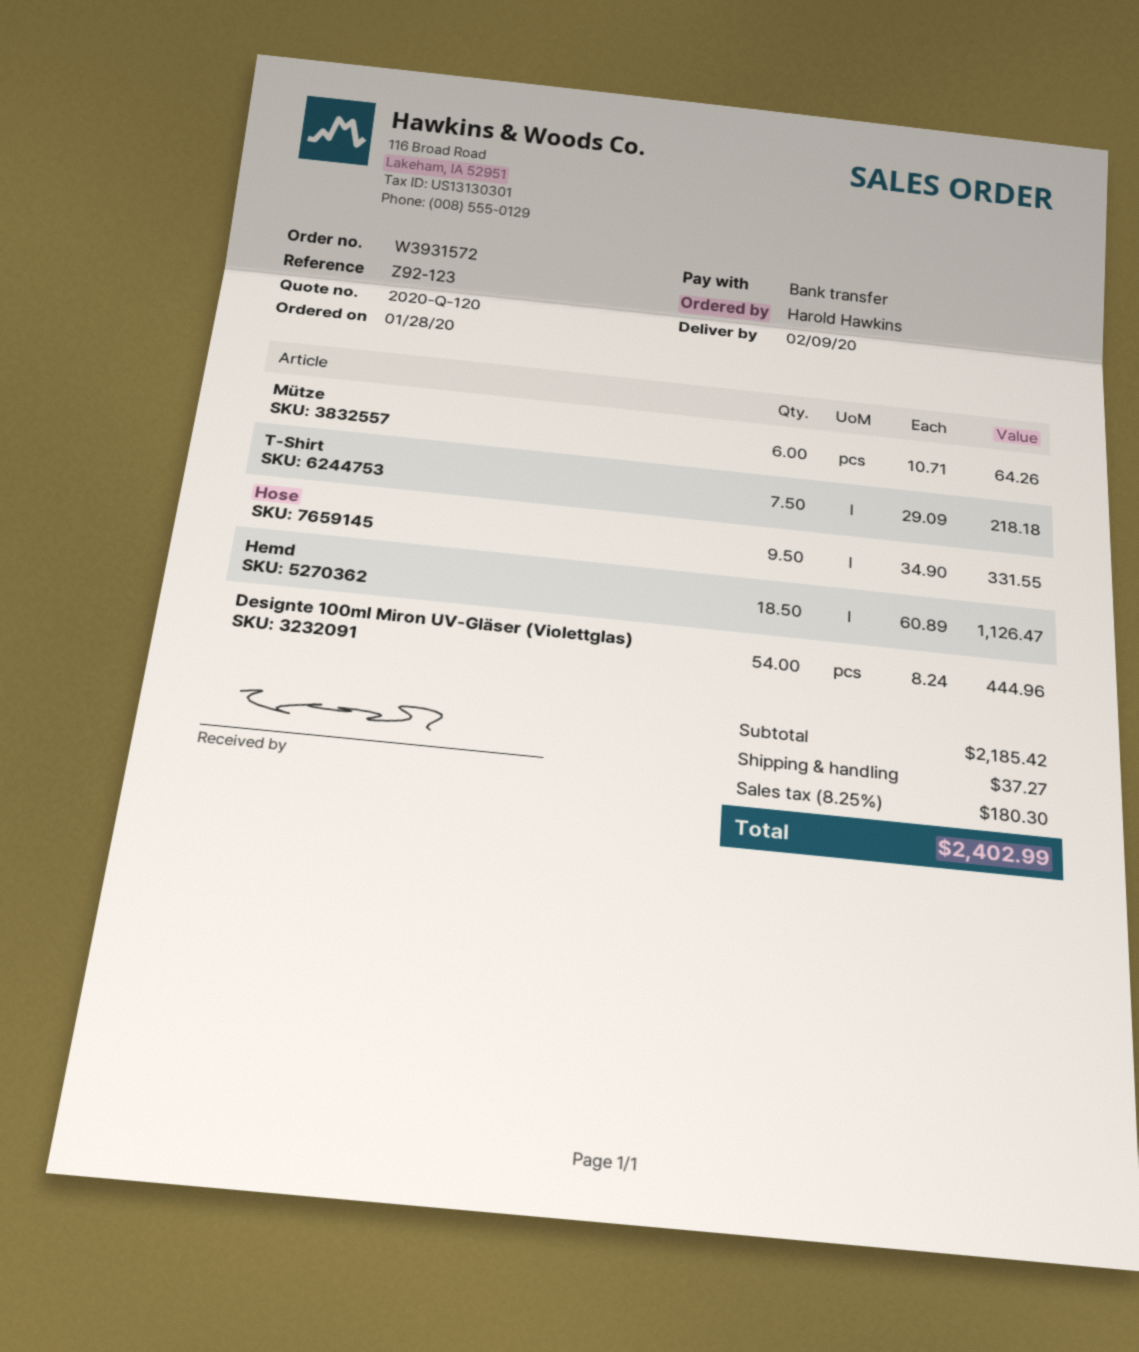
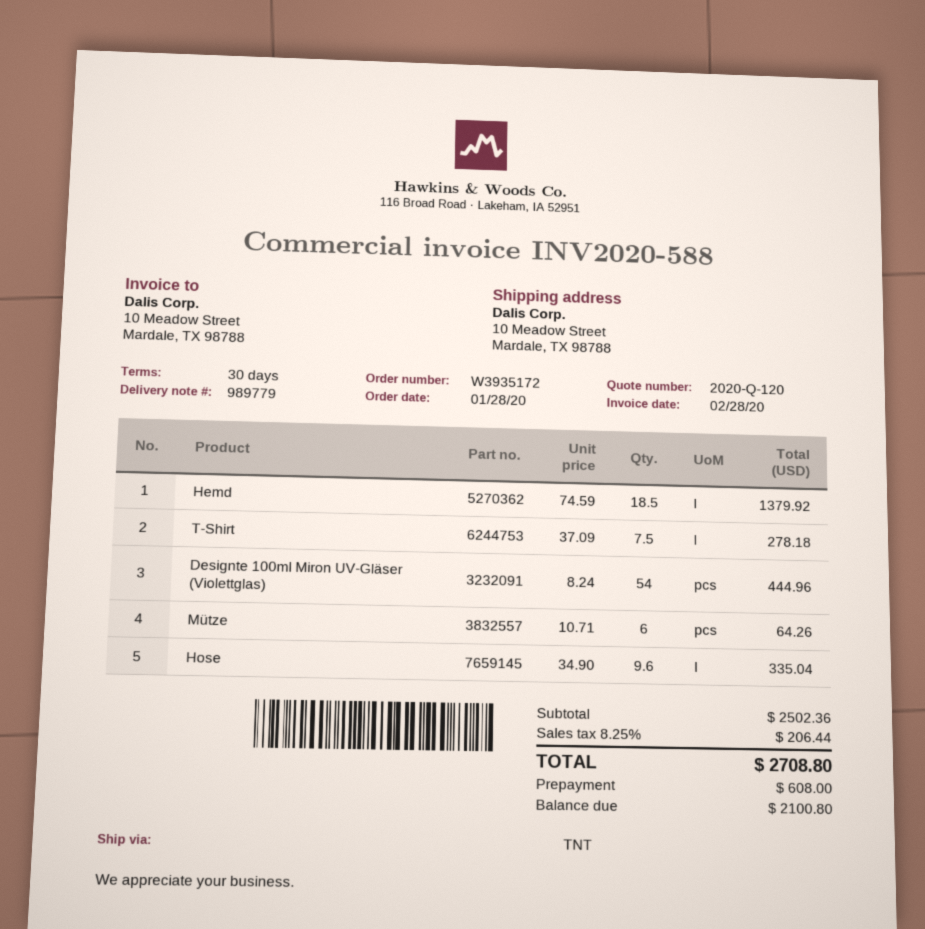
order number: W3931572 -> W3935172
T-Shirt: 7.5 x 29.09 = 218.18 -> 7.5 x 37.09 = 278.18
Hose: 9.5 x 34.90 = 331.55 -> 9.6 x 34.90 = 335.04
Hemd: 18.5 x 60.89 = 1126.47 -> 18.5 x 74.59 = 1379.92
subtotal: 2185.42 -> 2502.36
shipping: 37.27 -> none
tax: 8.25% = 180.30 -> 8.25% = 206.44
total: 2402.99 -> 2708.80

